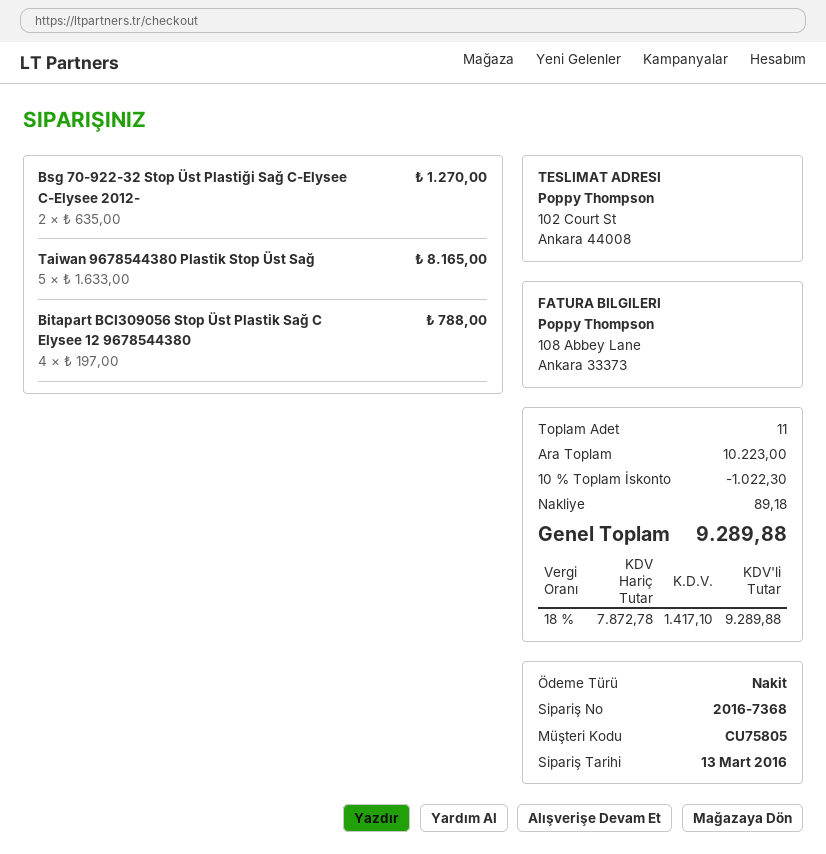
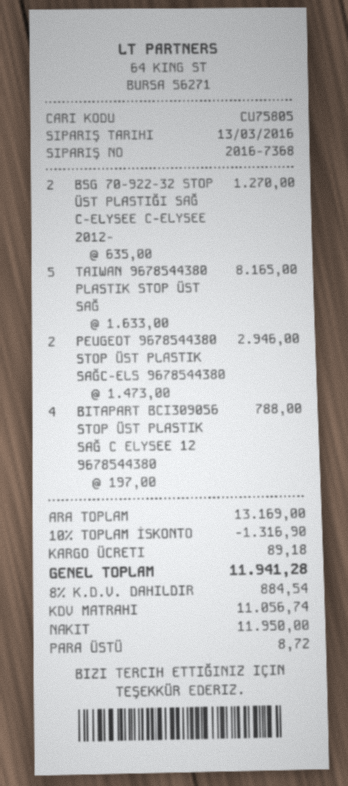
PEUGEOT 9678544380 STOP ÜST PLASTIK SAĞC-ELS 9678544380: none -> 2 x 1473.00 = 2946.00
subtotal: 10223.00 -> 13169.00
discount: 10% = 1022.30 -> 10% = 1316.90
net: 7872.78 -> 11056.74
tax: 18% = 1417.10 -> 8% = 884.54
total: 9289.88 -> 11941.28

